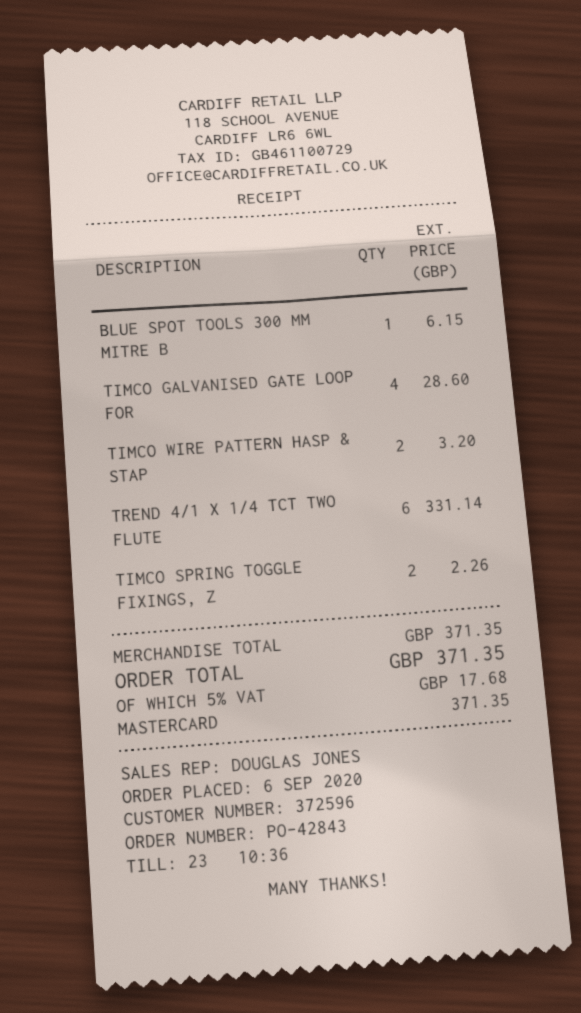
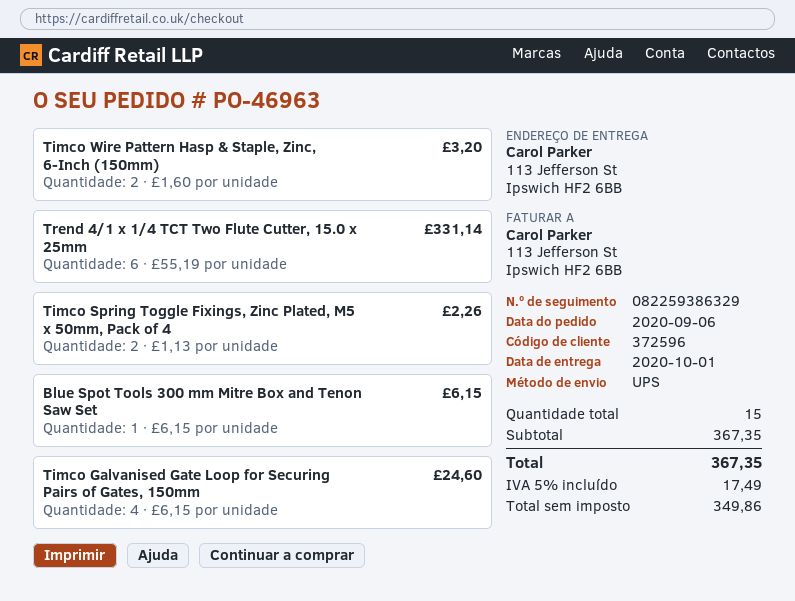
order number: PO-42843 -> PO-46963
TIMCO GALVANISED GATE LOOP FOR: 4 for 28.60 -> 4 for 24.60
subtotal: 371.35 -> 367.35
tax: 5% = 17.68 -> 5% = 17.49
total: 371.35 -> 367.35

